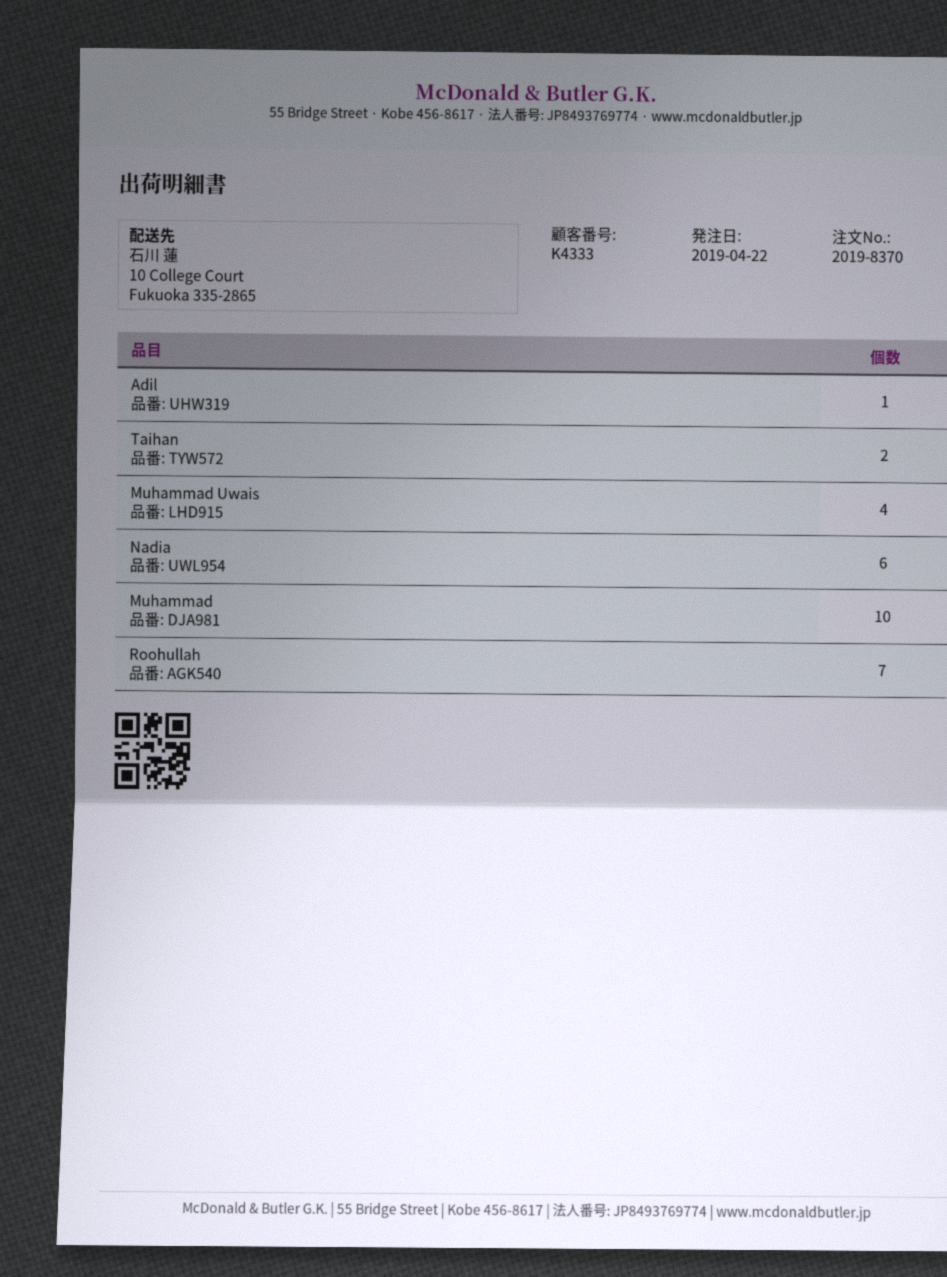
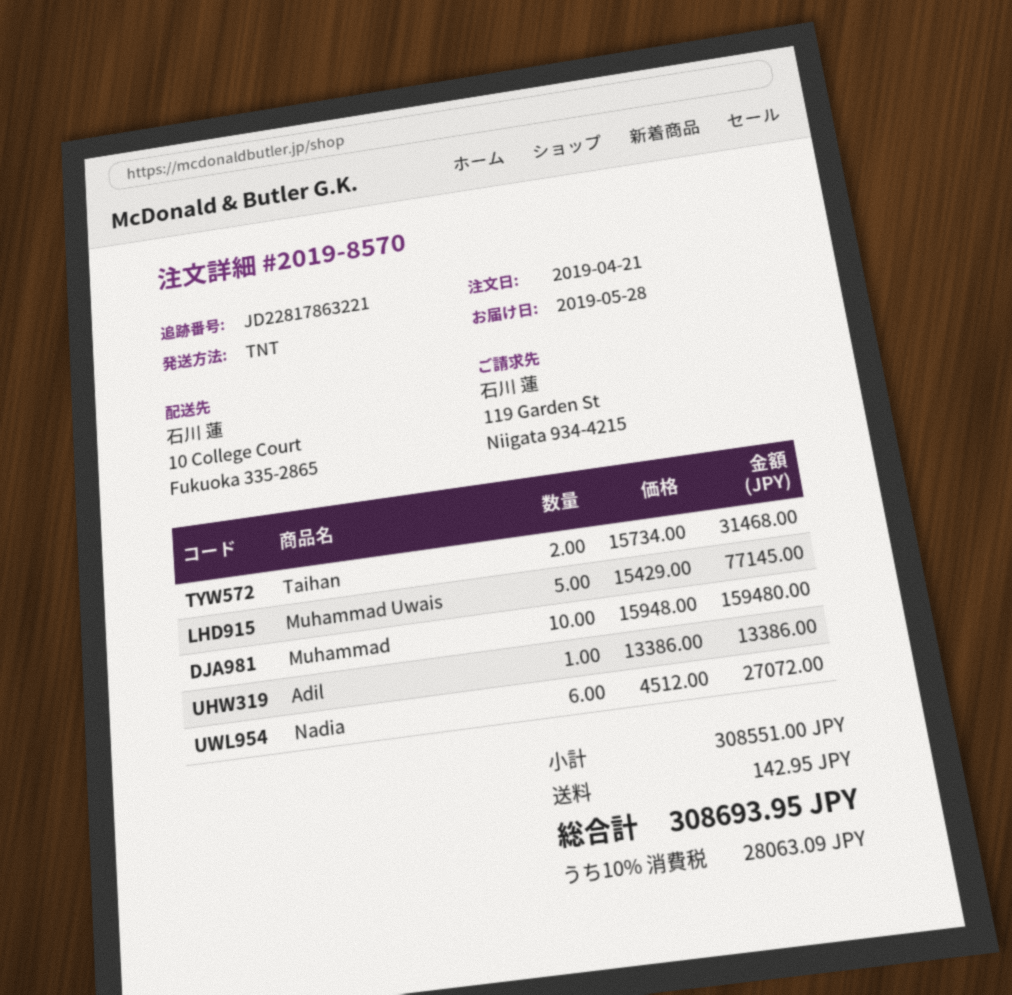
order number: 2019-8370 -> 2019-8570
order date: 2019-04-22 -> 2019-04-21
Muhammad Uwais: 4 -> 5
Roohullah: 7 -> none

